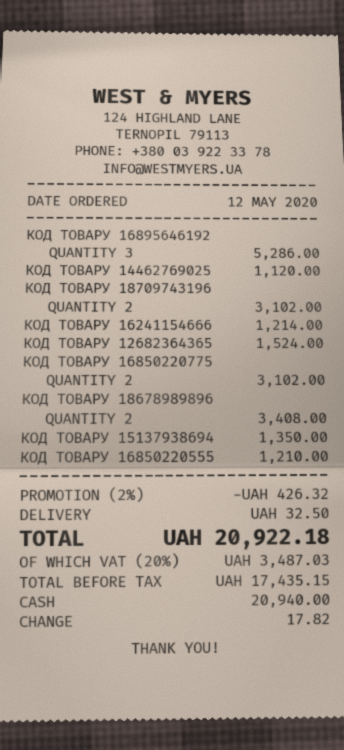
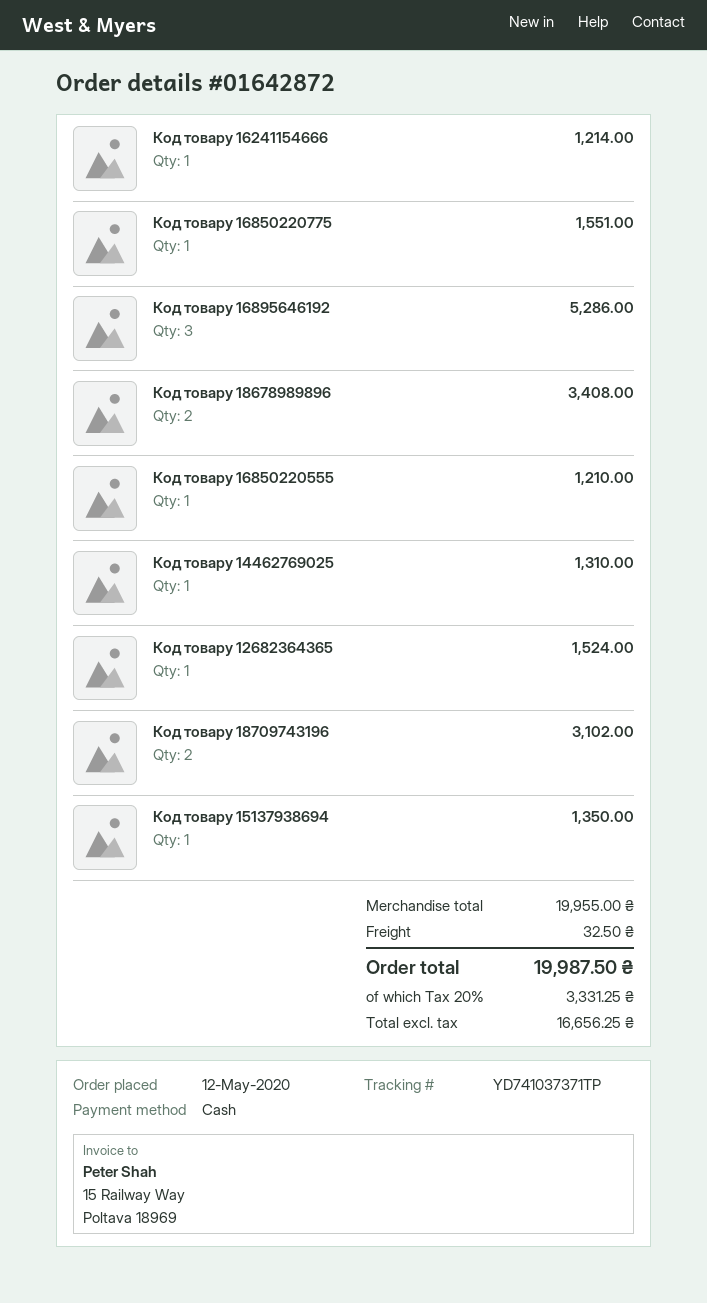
КОД ТОВАРУ 14462769025: 1 for 1120.00 -> 1 for 1310.00
КОД ТОВАРУ 16850220775: 2 for 3102.00 -> 1 for 1551.00
discount: 2% = 426.32 -> none
net: 17435.15 -> 16656.25
tax: 20% = 3487.03 -> 20% = 3331.25
total: 20922.18 -> 19987.50

